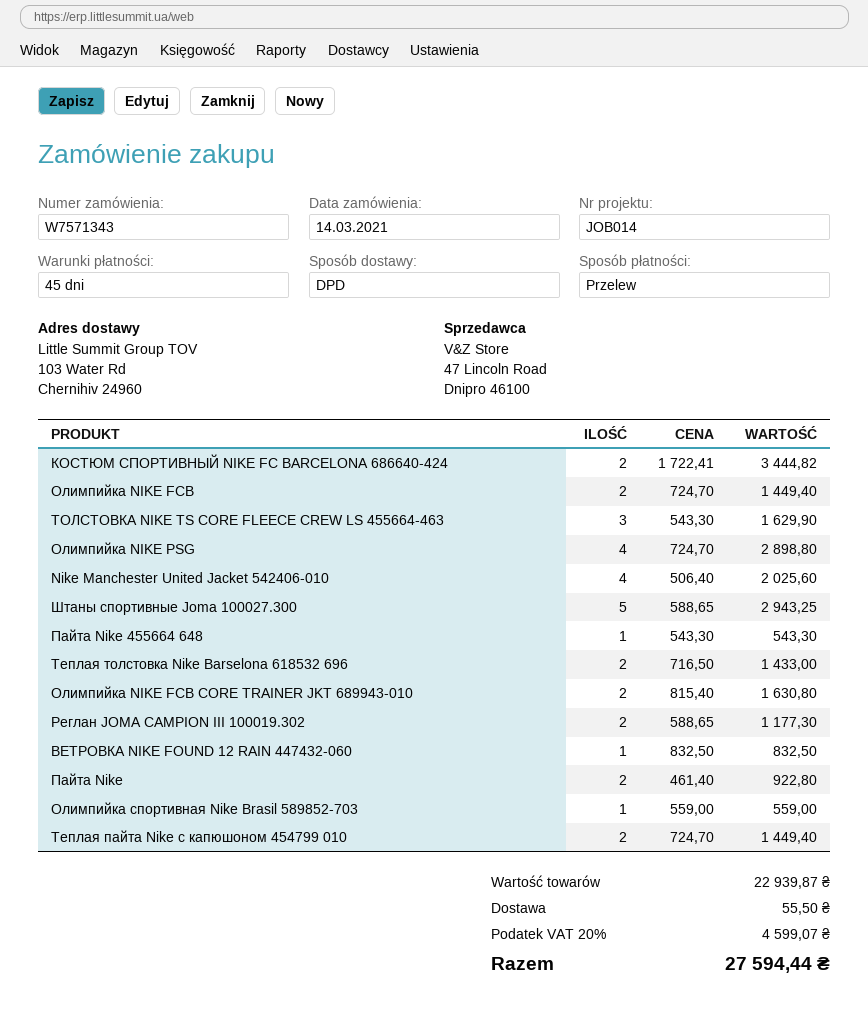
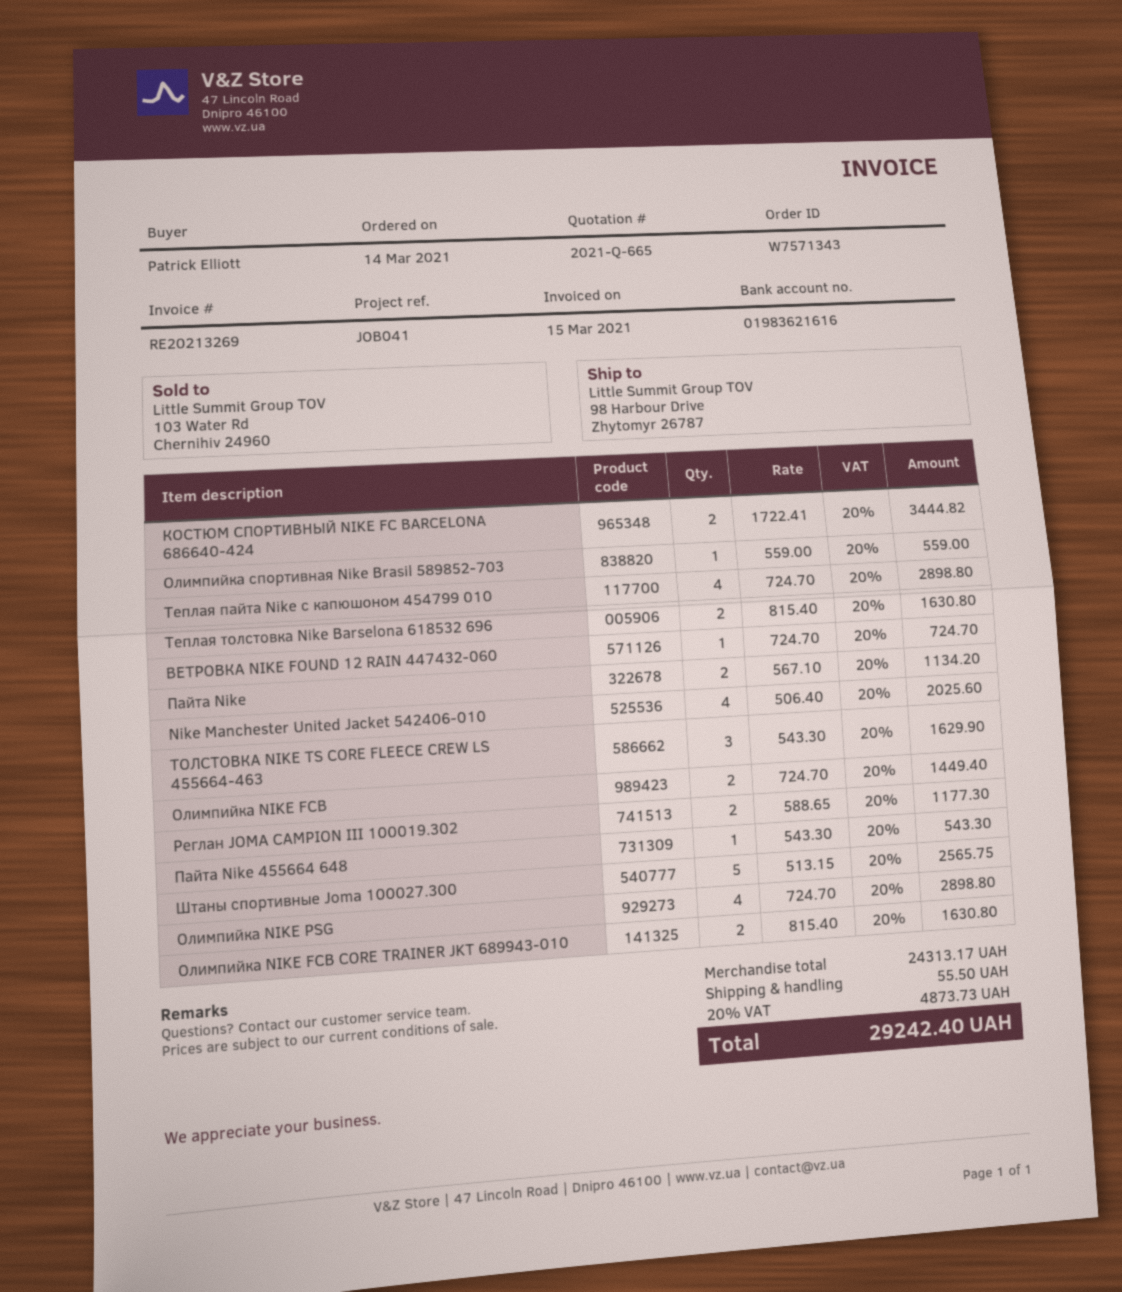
reference: JOB014 -> JOB041
ship to: 103 Water Rd, Chernihiv 24960 -> 98 Harbour Drive, Zhytomyr 26787
Штаны спортивные Joma 100027.300: 5 x 588.65 = 2943.25 -> 5 x 513.15 = 2565.75
Теплая толстовка Nike Barselona 618532 696: 2 x 716.50 = 1433.00 -> 2 x 815.40 = 1630.80
ВЕТРОВКА NIKE FOUND 12 RAIN 447432-060: 1 x 832.50 = 832.50 -> 1 x 724.70 = 724.70
Пайта Nike: 2 x 461.40 = 922.80 -> 2 x 567.10 = 1134.20
Теплая пайта Nike с капюшоном 454799 010: 2 x 724.70 = 1449.40 -> 4 x 724.70 = 2898.80
subtotal: 22939.87 -> 24313.17
tax: 20% = 4599.07 -> 20% = 4873.73
total: 27594.44 -> 29242.40

